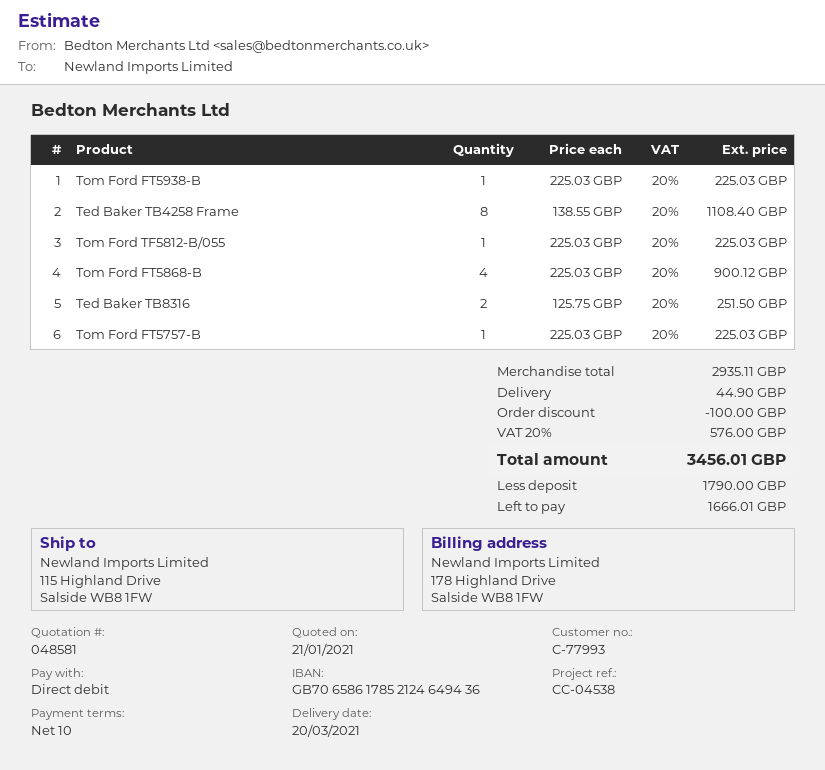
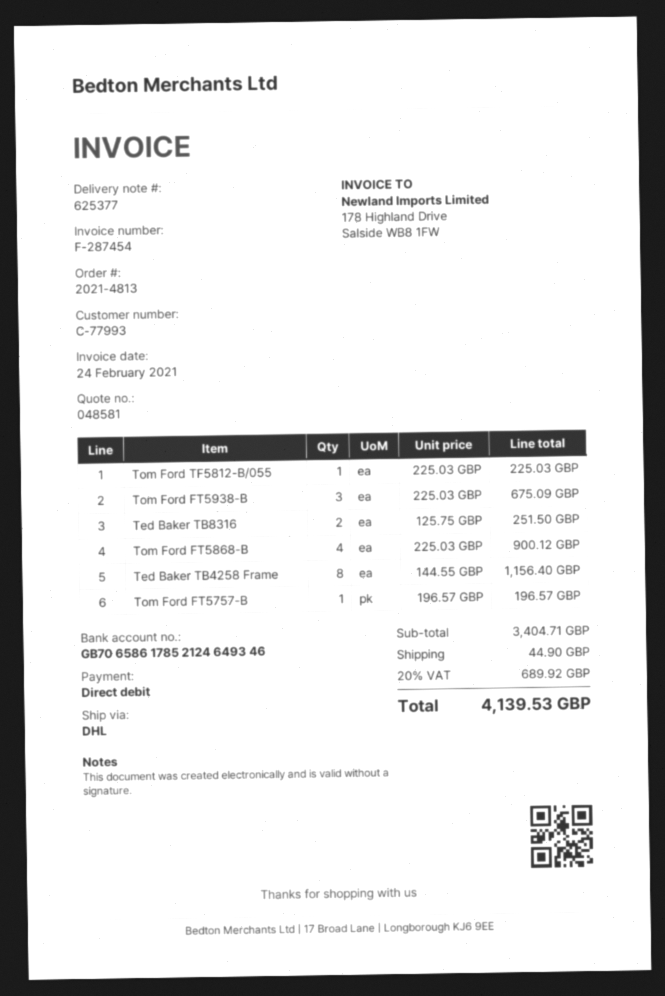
bank account: GB70658617852124649436 -> GB70658617852124649346
Tom Ford FT5938-B: 1 x 225.03 = 225.03 -> 3 x 225.03 = 675.09
Ted Baker TB4258 Frame: 8 x 138.55 = 1108.40 -> 8 x 144.55 = 1156.40
Tom Ford FT5757-B: 1 x 225.03 = 225.03 -> 1 x 196.57 = 196.57
subtotal: 2935.11 -> 3404.71
discount: 100.00 -> none
tax: 20% = 576.00 -> 20% = 689.92
total: 3456.01 -> 4139.53

